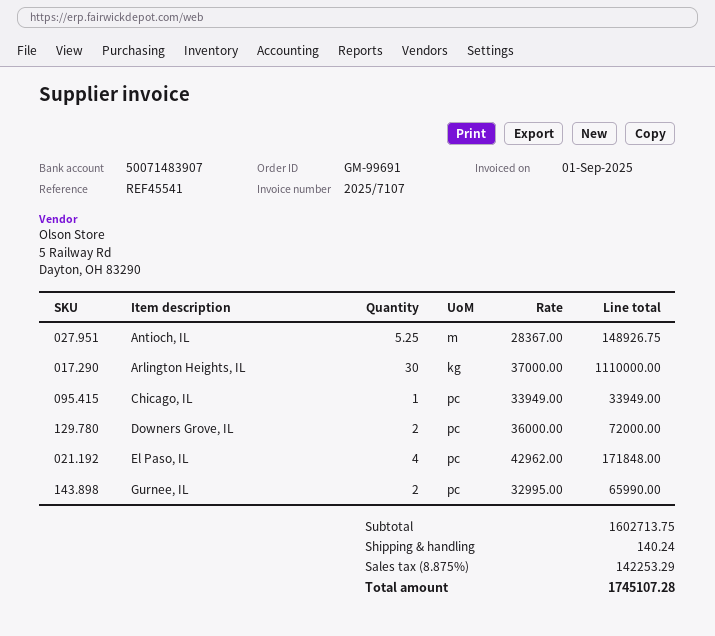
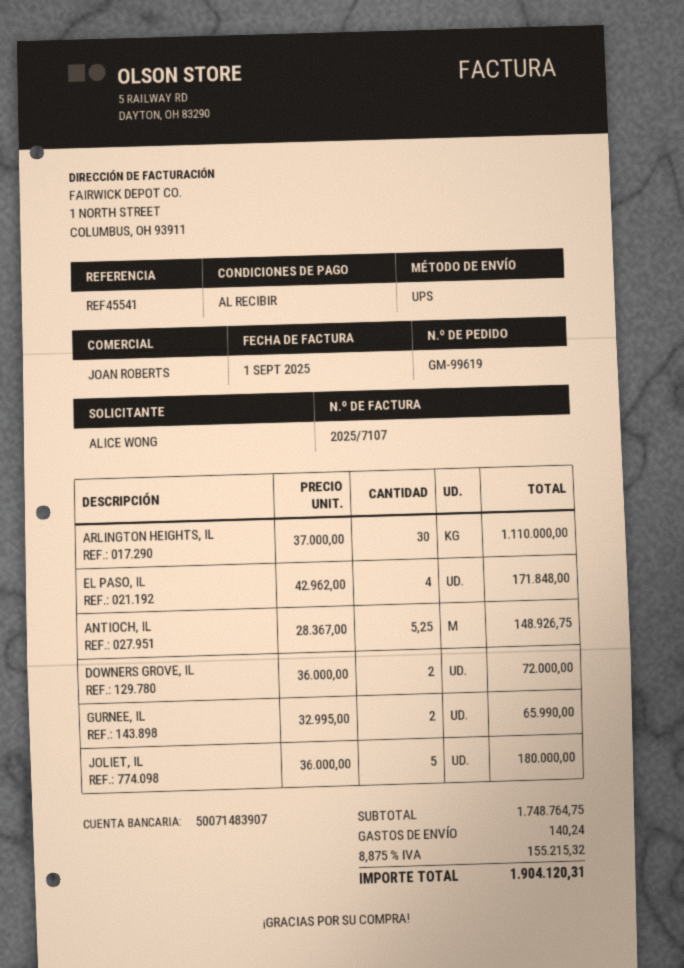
order number: GM-99691 -> GM-99619
Chicago, IL: 1 x 33949.00 = 33949.00 -> none
JOLIET, IL: none -> 5 x 36000.00 = 180000.00
subtotal: 1602713.75 -> 1748764.75
tax: 8.875% = 142253.29 -> 8.875% = 155215.32
total: 1745107.28 -> 1904120.31

